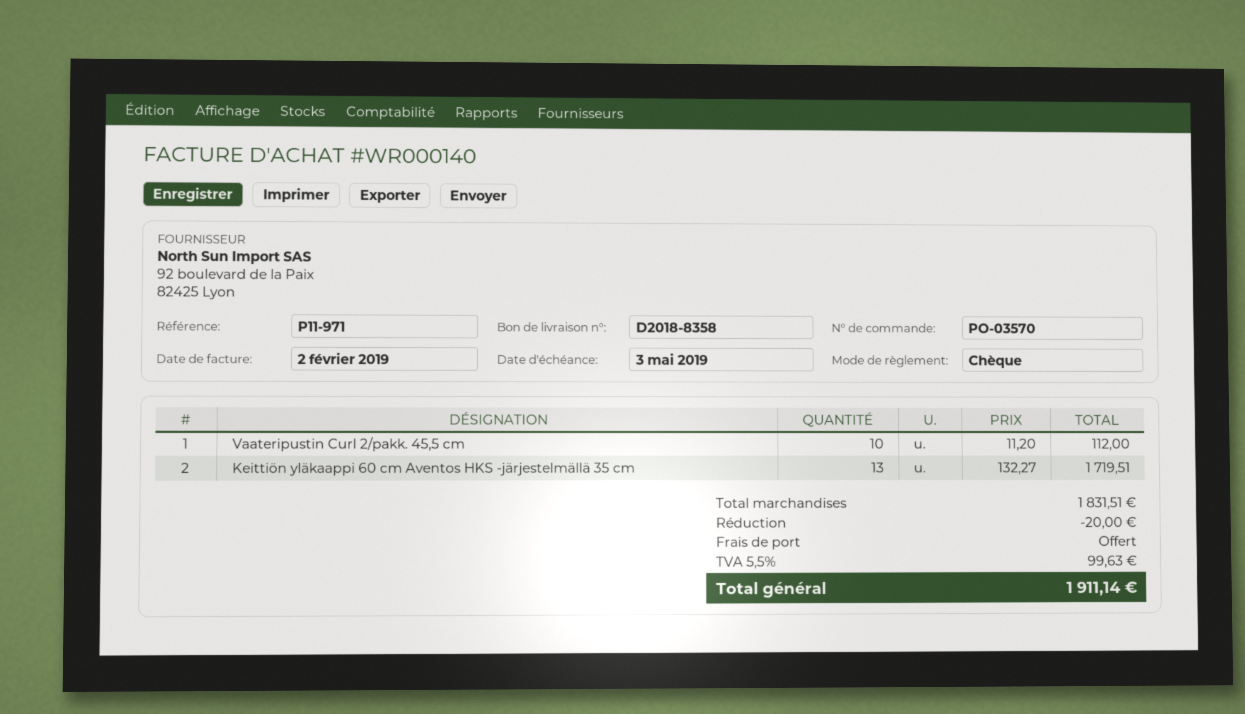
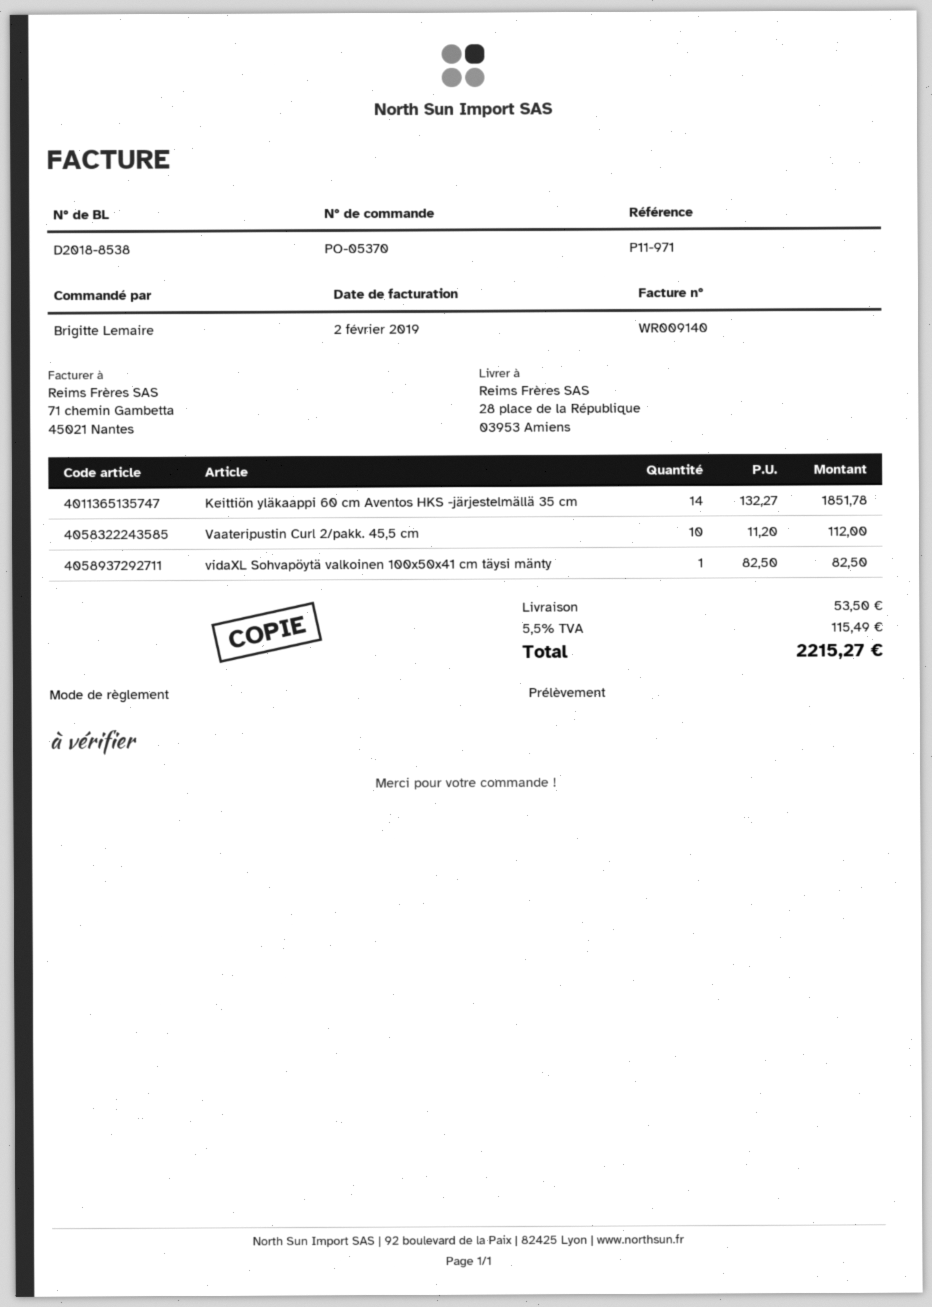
order number: PO-03570 -> PO-05370
delivery note number: D2018-8358 -> D2018-8538
invoice number: WR000140 -> WR009140
payment method: cheque -> direct debit
Keittiön yläkaappi 60 cm Aventos HKS -järjestelmällä 35 cm: 13 x 132.27 = 1719.51 -> 14 x 132.27 = 1851.78
vidaXL Sohvapöytä valkoinen 100x50x41 cm täysi mänty: none -> 1 x 82.50 = 82.50
discount: 20.00 -> none
shipping: 0.00 -> 53.50
tax: 5.5% = 99.63 -> 5.5% = 115.49
total: 1911.14 -> 2215.27

